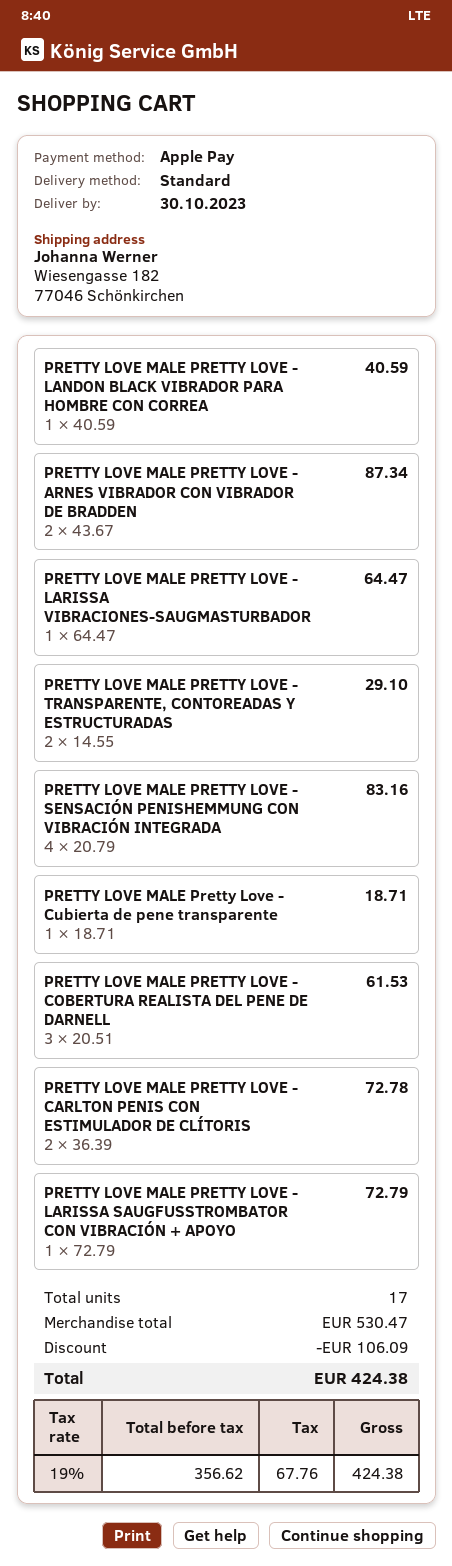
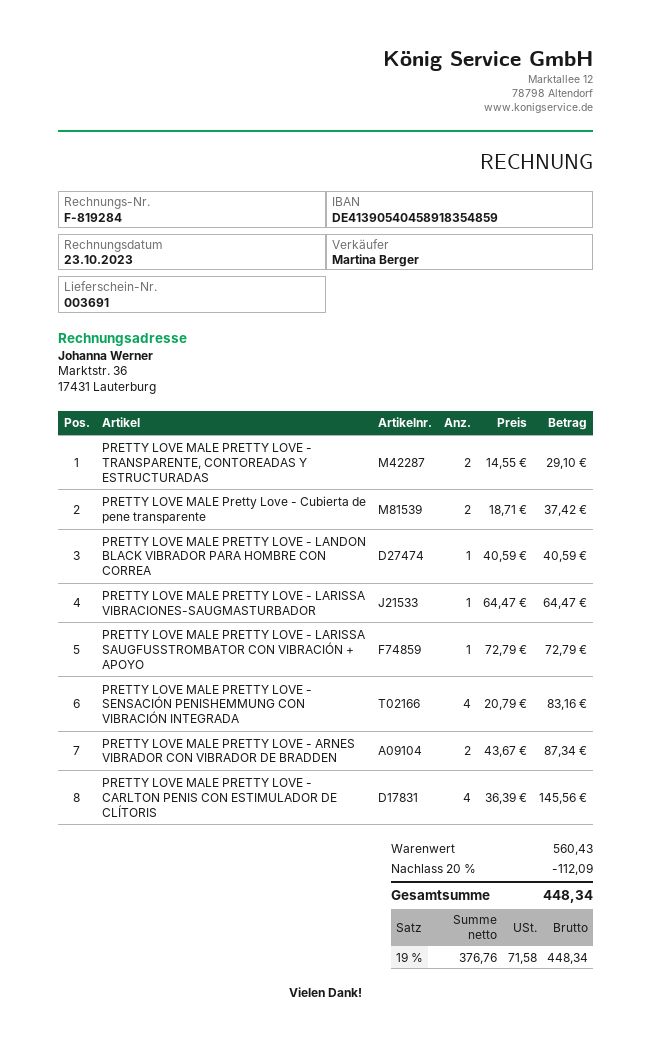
PRETTY LOVE MALE Pretty Love - Cubierta de pene transparente: 1 x 18.71 = 18.71 -> 2 x 18.71 = 37.42
PRETTY LOVE MALE PRETTY LOVE - COBERTURA REALISTA DEL PENE DE DARNELL: 3 x 20.51 = 61.53 -> none
PRETTY LOVE MALE PRETTY LOVE - CARLTON PENIS CON ESTIMULADOR DE CLÍTORIS: 2 x 36.39 = 72.78 -> 4 x 36.39 = 145.56
subtotal: 530.47 -> 560.43
discount: 106.09 -> 112.09
net: 356.62 -> 376.76
tax: 19% = 67.76 -> 19% = 71.58
total: 424.38 -> 448.34

